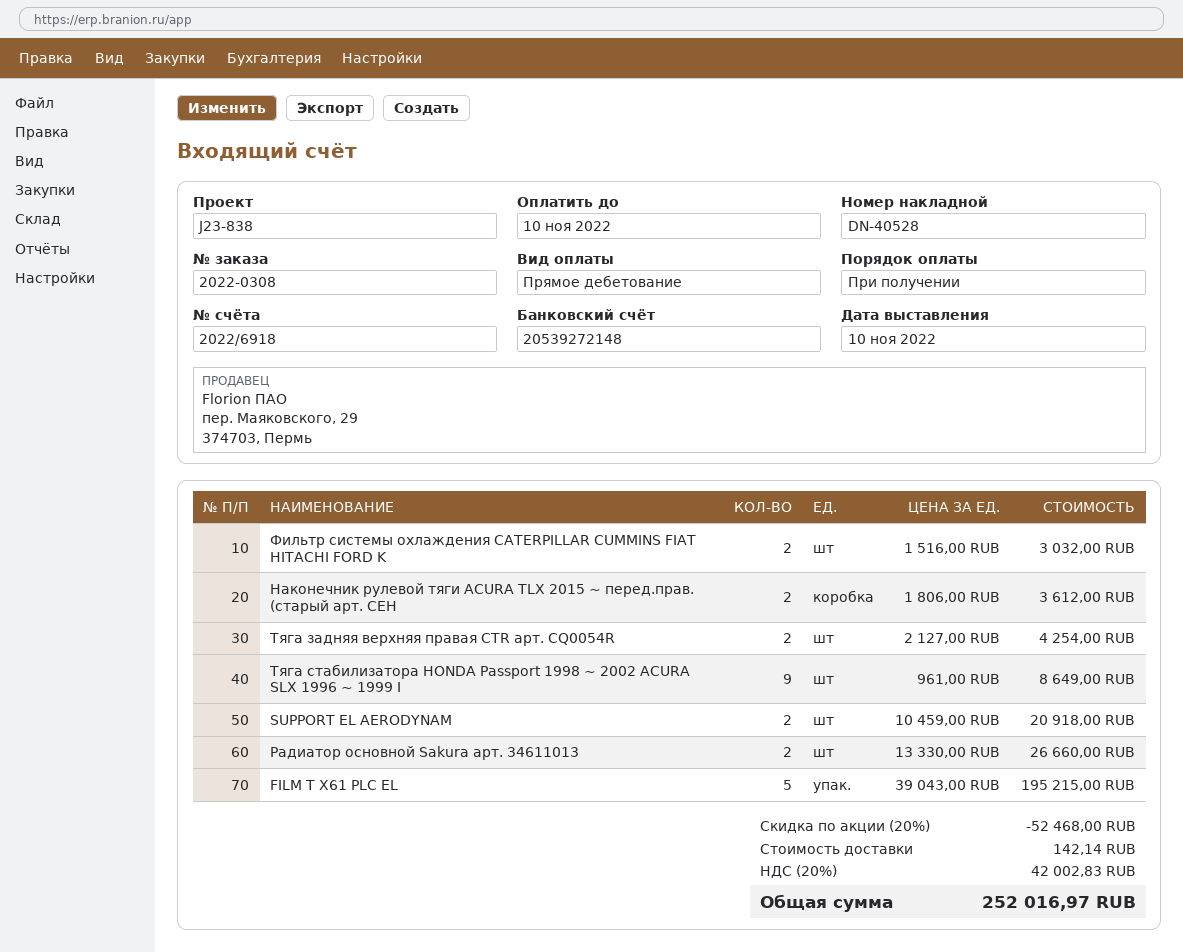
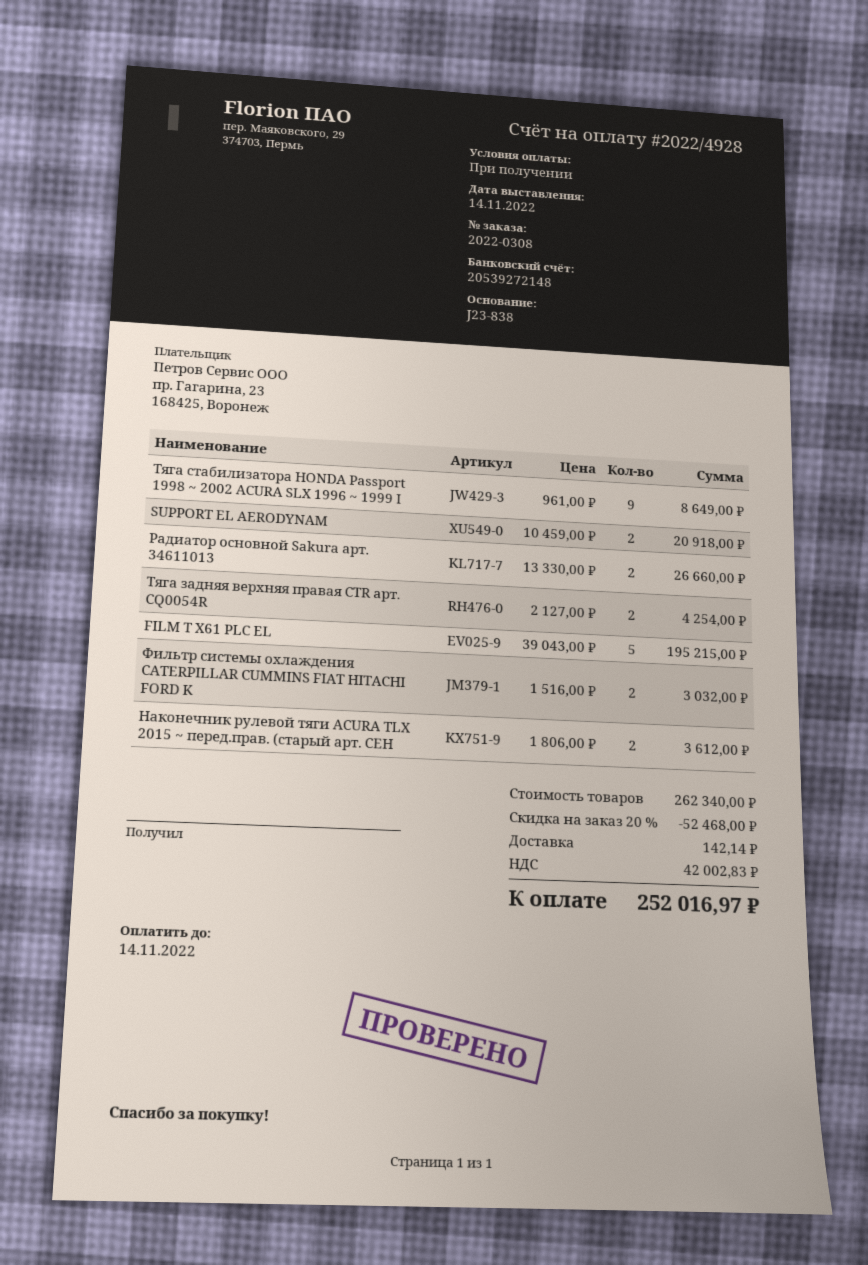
invoice number: 2022/6918 -> 2022/4928
invoice date: 2022-11-10 -> 2022-11-14
due date: 2022-11-10 -> 2022-11-14

